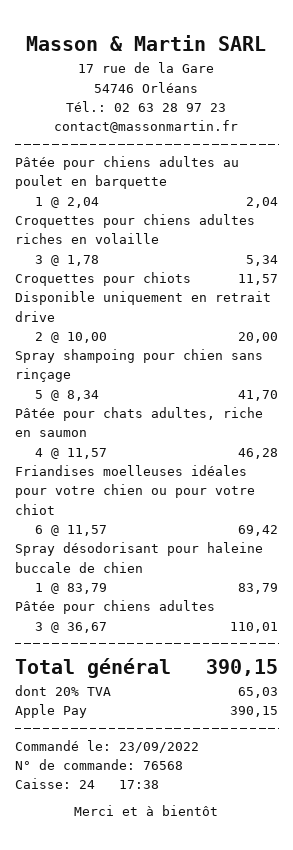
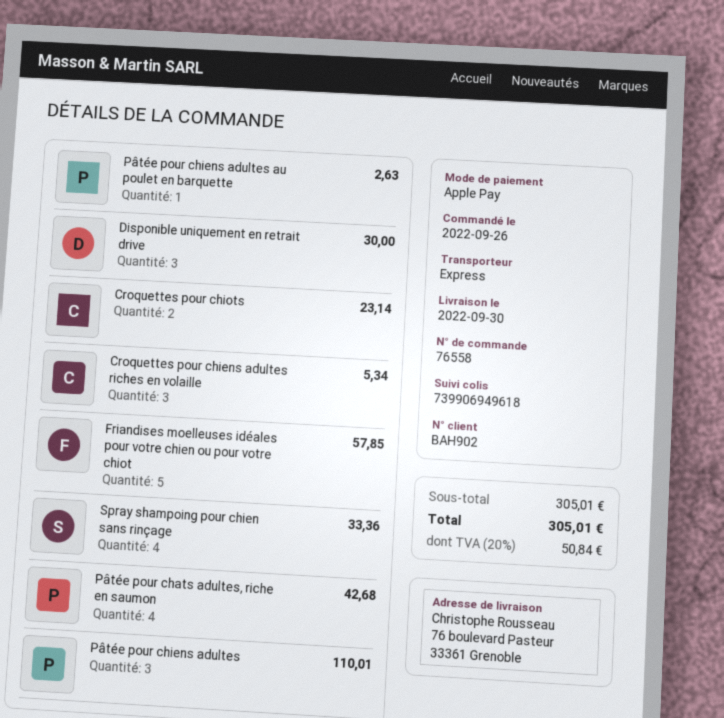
order number: 76568 -> 76558
order date: 2022-09-23 -> 2022-09-26
Pâtée pour chiens adultes au poulet en barquette: 1 for 2.04 -> 1 for 2.63
Croquettes pour chiots: 1 for 11.57 -> 2 for 23.14
Disponible uniquement en retrait drive: 2 for 20.00 -> 3 for 30.00
Spray shampoing pour chien sans rinçage: 5 for 41.70 -> 4 for 33.36
Pâtée pour chats adultes, riche en saumon: 4 for 46.28 -> 4 for 42.68
Friandises moelleuses idéales pour votre chien ou pour votre chiot: 6 for 69.42 -> 5 for 57.85
Spray désodorisant pour haleine buccale de chien: 1 for 83.79 -> none
tax: 20% = 65.03 -> 20% = 50.84
total: 390.15 -> 305.01

